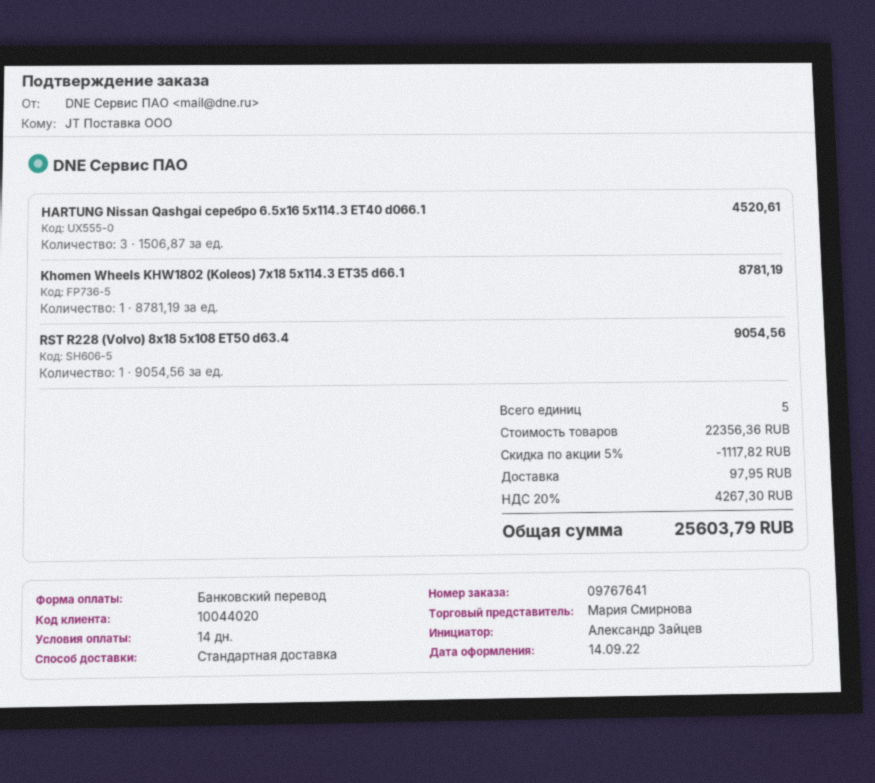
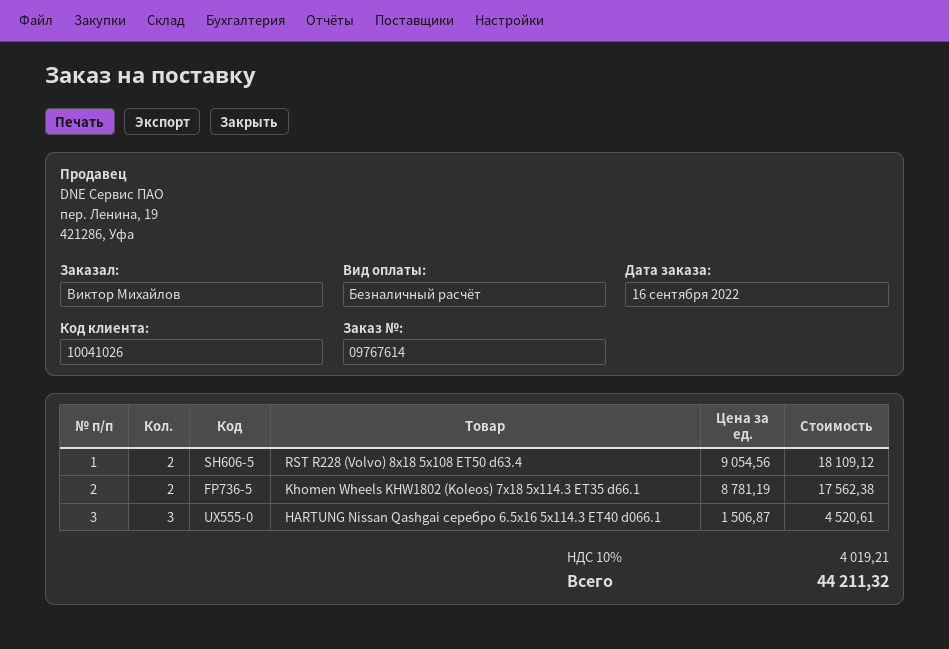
order number: 09767641 -> 09767614
order date: 2022-09-14 -> 2022-09-16
customer number: 10044020 -> 10041026
ordered by: Александр Зайцев -> Виктор Михайлов
Khomen Wheels KHW1802 (Koleos) 7x18 5x114.3 ET35 d66.1: 1 x 8781.19 = 8781.19 -> 2 x 8781.19 = 17562.38
RST R228 (Volvo) 8x18 5x108 ET50 d63.4: 1 x 9054.56 = 9054.56 -> 2 x 9054.56 = 18109.12
discount: 5% = 1117.82 -> none
shipping: 97.95 -> none
tax: 20% = 4267.30 -> 10% = 4019.21
total: 25603.79 -> 44211.32

